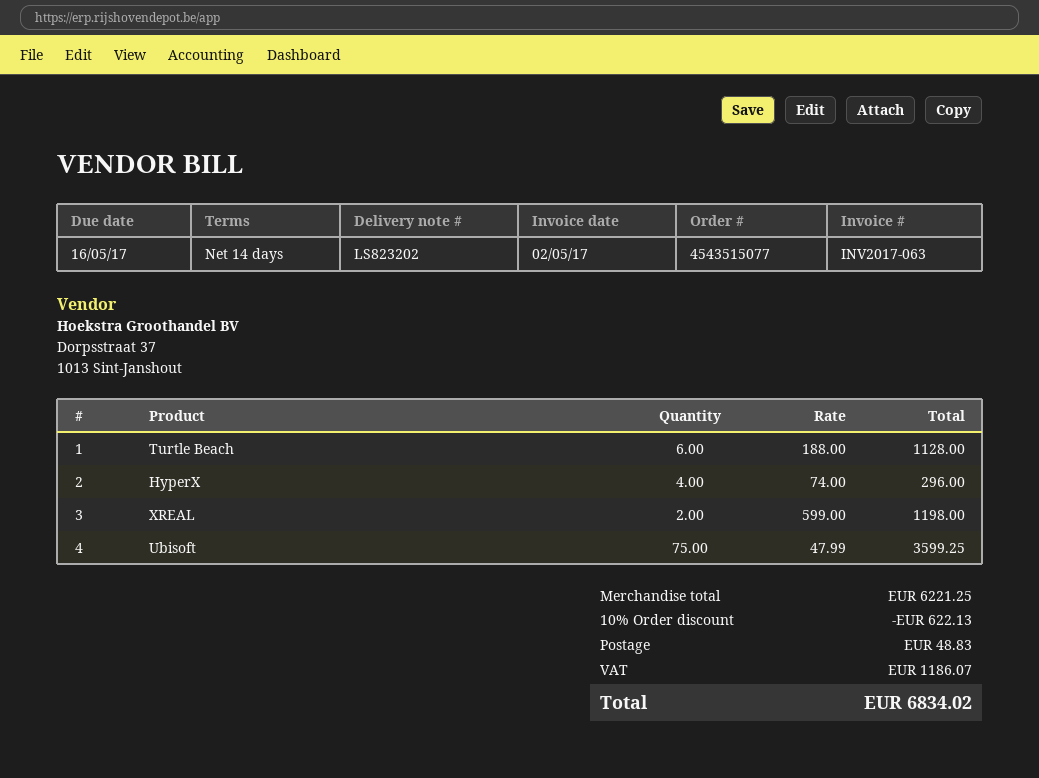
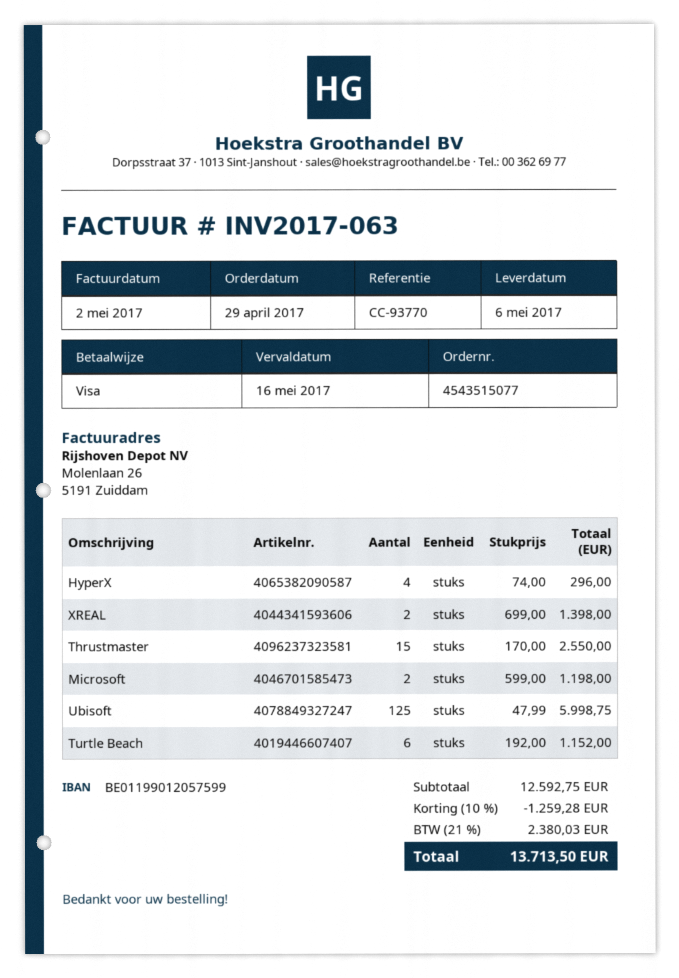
Turtle Beach: 6 x 188.00 = 1128.00 -> 6 x 192.00 = 1152.00
XREAL: 2 x 599.00 = 1198.00 -> 2 x 699.00 = 1398.00
Ubisoft: 75 x 47.99 = 3599.25 -> 125 x 47.99 = 5998.75
Thrustmaster: none -> 15 x 170.00 = 2550.00
Microsoft: none -> 2 x 599.00 = 1198.00
subtotal: 6221.25 -> 12592.75
discount: 10% = 622.13 -> 10% = 1259.28
shipping: 48.83 -> none
tax: 1186.07 -> 2380.03
total: 6834.02 -> 13713.50

